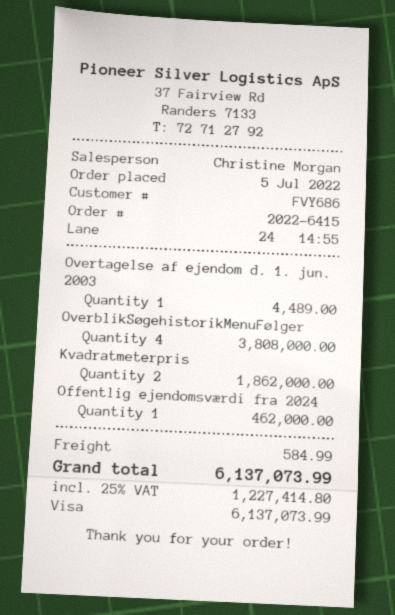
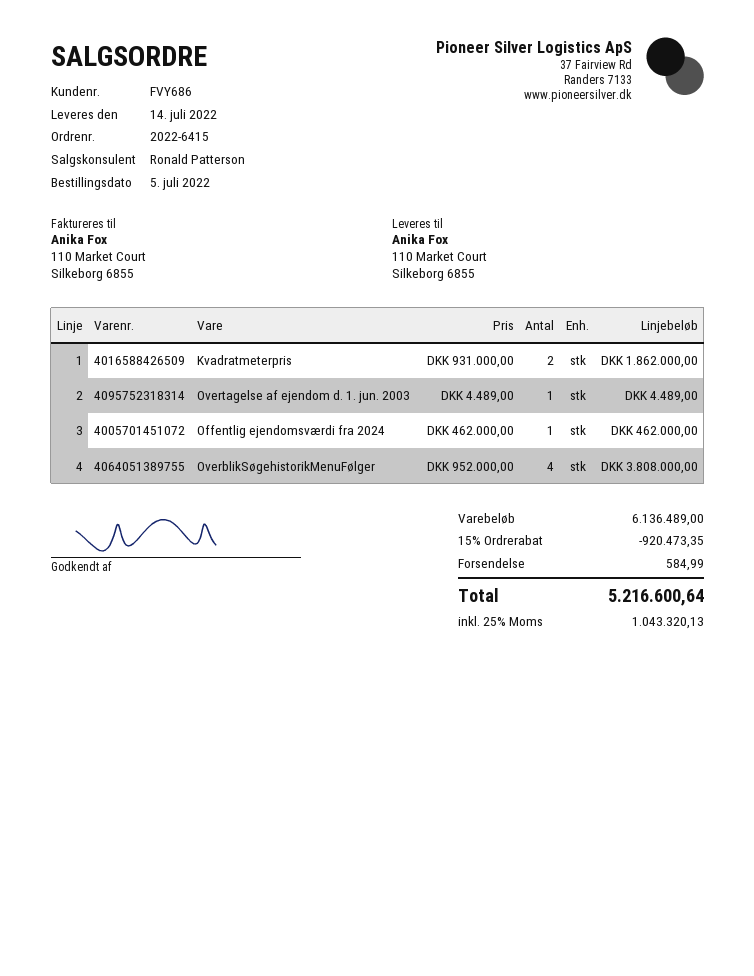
sales rep: Christine Morgan -> Ronald Patterson
discount: none -> 15% = 920473.35
tax: 25% = 1227414.80 -> 25% = 1043320.13
total: 6137073.99 -> 5216600.64

